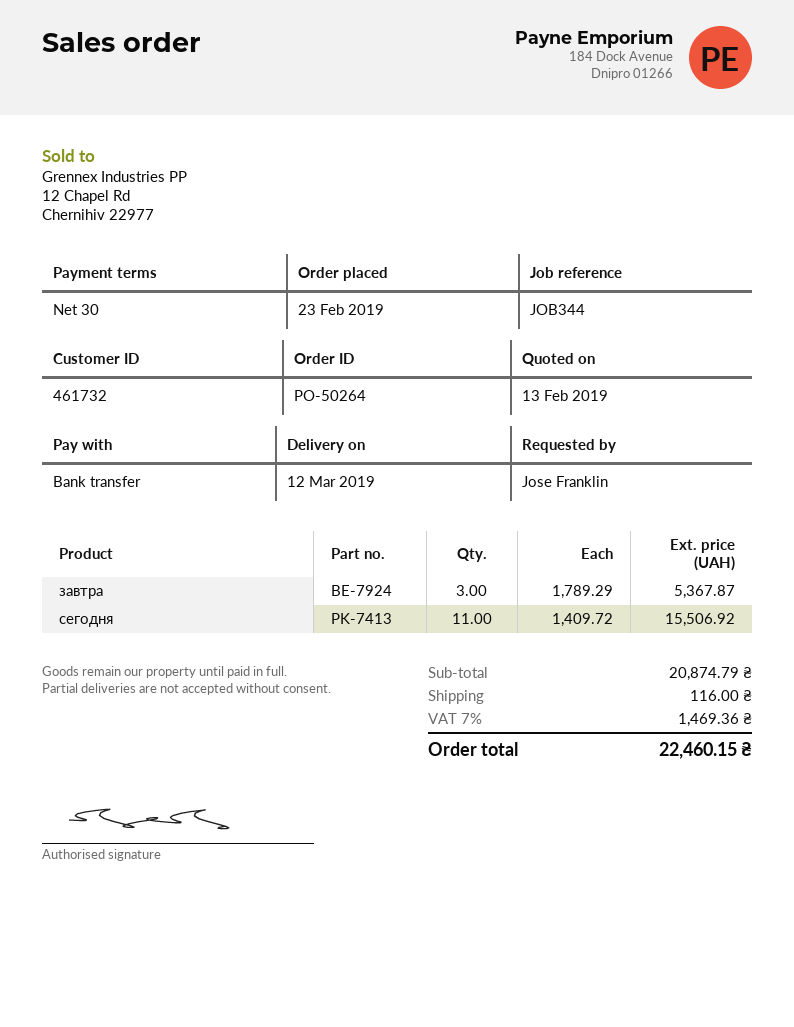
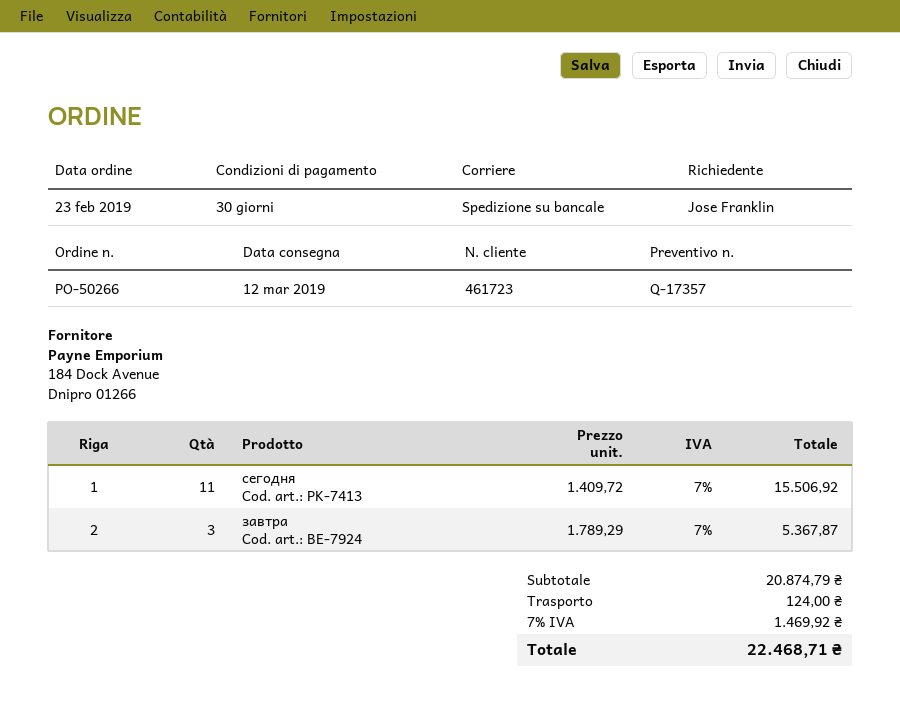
order number: PO-50264 -> PO-50266
customer number: 461732 -> 461723
shipping: 116.00 -> 124.00
tax: 7% = 1469.36 -> 7% = 1469.92
total: 22460.15 -> 22468.71

